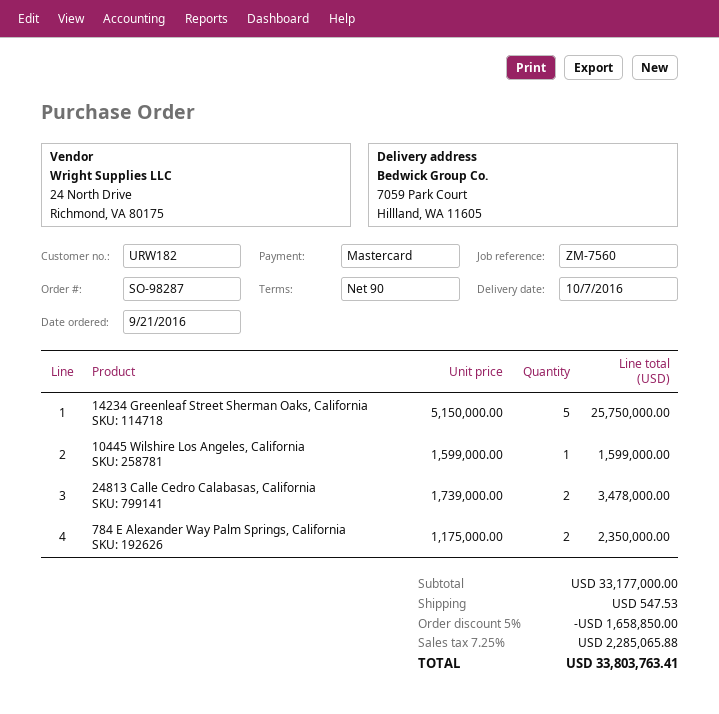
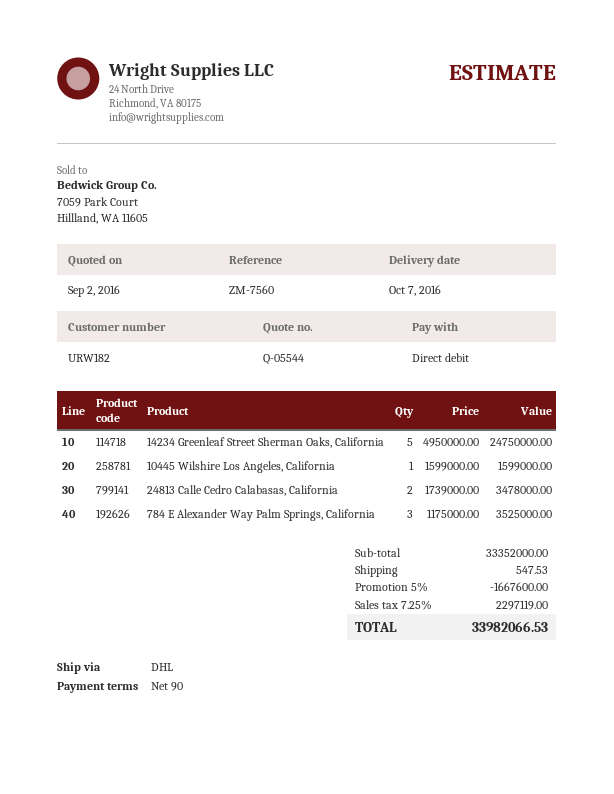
payment method: Mastercard -> direct debit
14234 Greenleaf Street Sherman Oaks, California: 5 x 5150000.00 = 25750000.00 -> 5 x 4950000.00 = 24750000.00
784 E Alexander Way Palm Springs, California: 2 x 1175000.00 = 2350000.00 -> 3 x 1175000.00 = 3525000.00
subtotal: 33177000.00 -> 33352000.00
discount: 5% = 1658850.00 -> 5% = 1667600.00
tax: 7.25% = 2285065.88 -> 7.25% = 2297119.00
total: 33803763.41 -> 33982066.53

